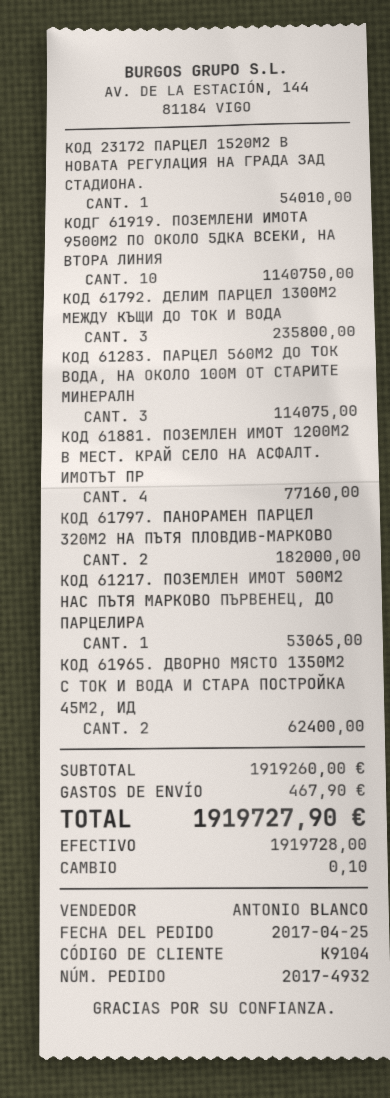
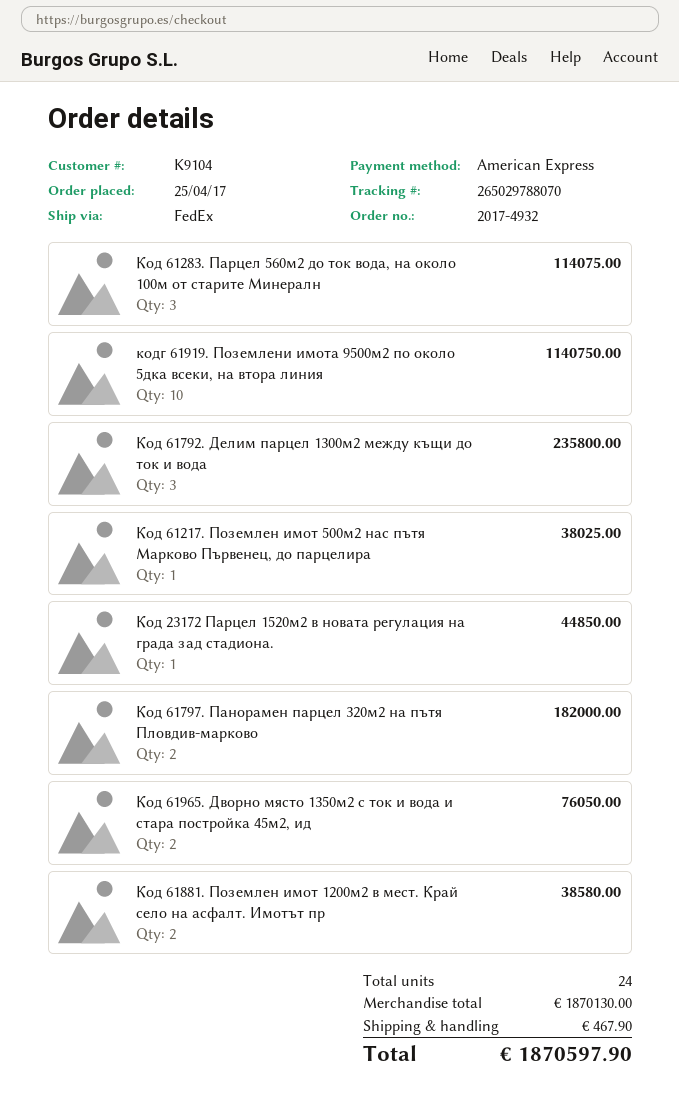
payment method: cash -> American Express
КОД 23172 ПАРЦЕЛ 1520М2 В НОВАТА РЕГУЛАЦИЯ НА ГРАДА ЗАД СТАДИОНА.: 1 for 54010.00 -> 1 for 44850.00
КОД 61881. ПОЗЕМЛЕН ИМОТ 1200М2 В МЕСТ. КРАЙ СЕЛО НА АСФАЛТ. ИМОТЪТ ПР: 4 for 77160.00 -> 2 for 38580.00
КОД 61217. ПОЗЕМЛЕН ИМОТ 500М2 НАС ПЪТЯ МАРКОВО ПЪРВЕНЕЦ, ДО ПАРЦЕЛИРА: 1 for 53065.00 -> 1 for 38025.00
КОД 61965. ДВОРНО МЯСТО 1350М2 С ТОК И ВОДА И СТАРА ПОСТРОЙКА 45М2, ИД: 2 for 62400.00 -> 2 for 76050.00
subtotal: 1919260.00 -> 1870130.00
total: 1919727.90 -> 1870597.90

